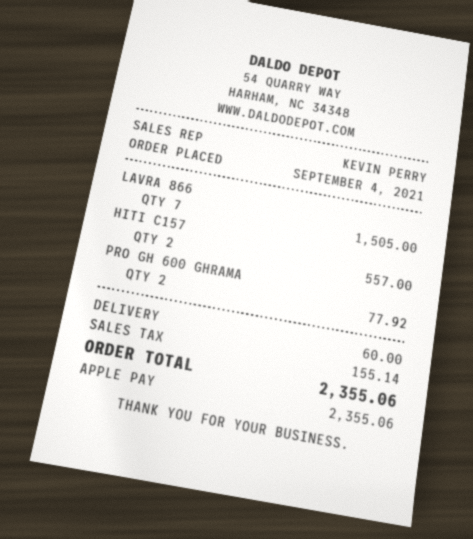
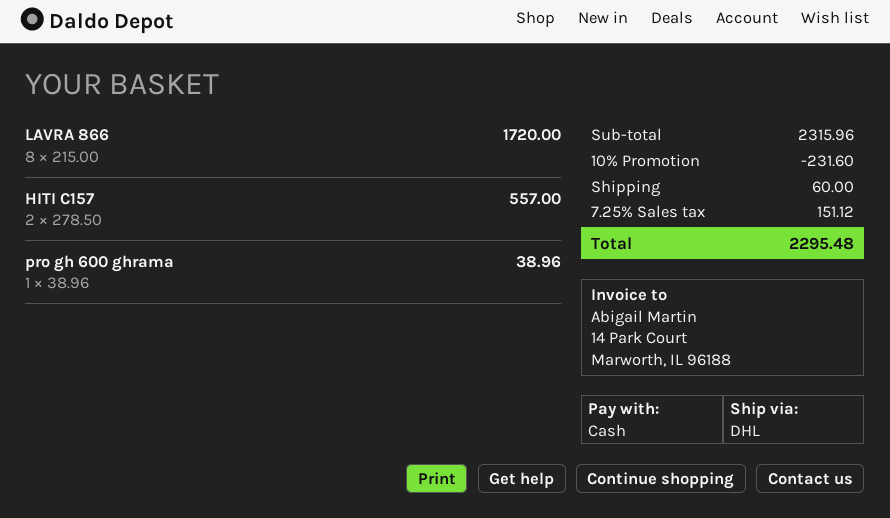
payment method: Apple Pay -> cash
LAVRA 866: 7 for 1505.00 -> 8 for 1720.00
PRO GH 600 GHRAMA: 2 for 77.92 -> 1 for 38.96
discount: none -> 10% = 231.60
tax: 155.14 -> 151.12
total: 2355.06 -> 2295.48

